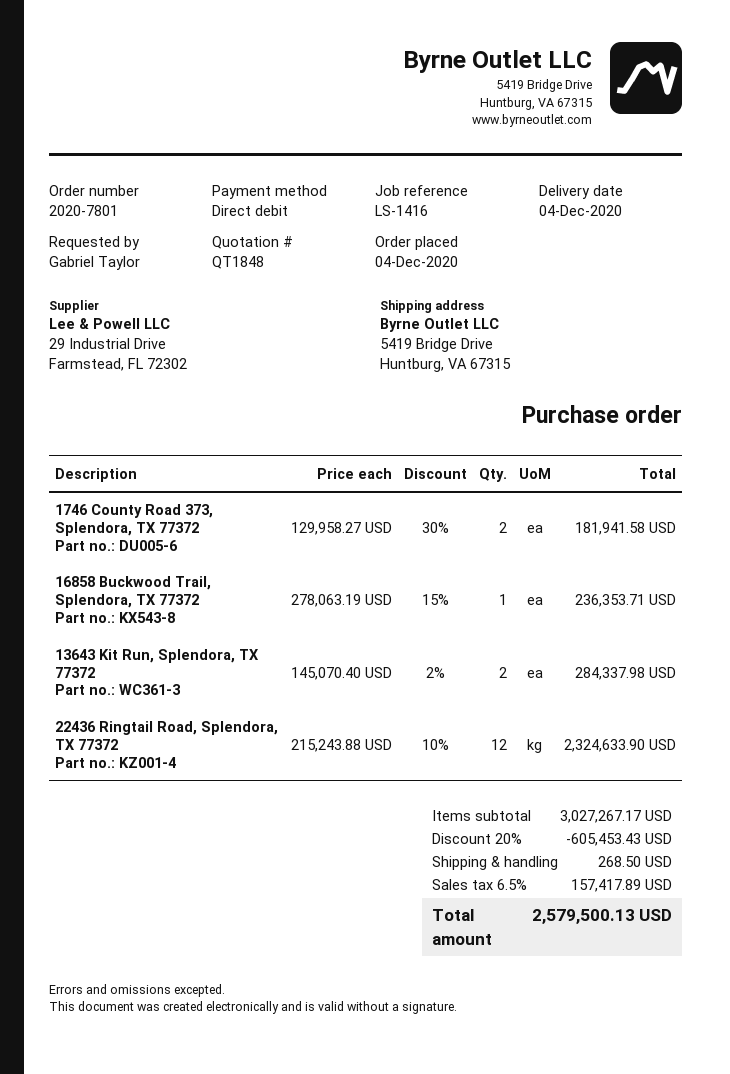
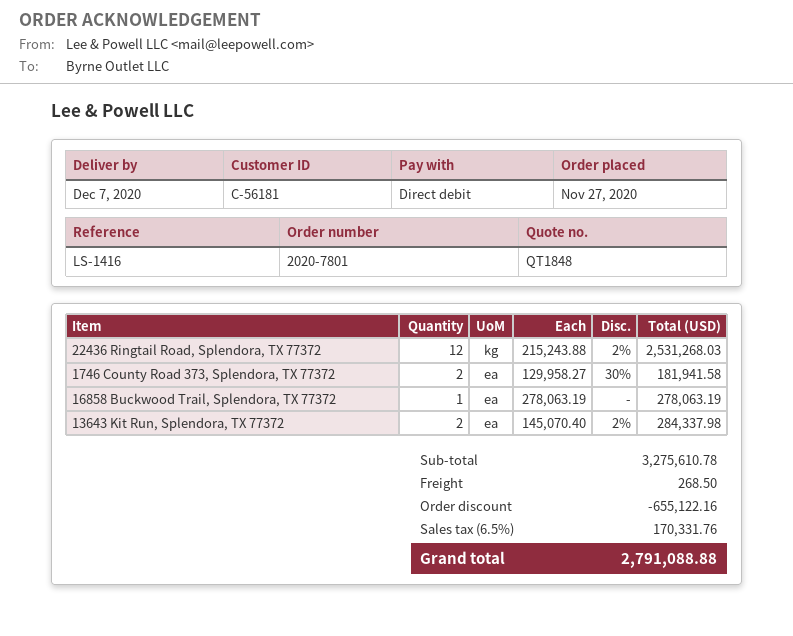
order date: 2020-12-04 -> 2020-11-27
delivery date: 2020-12-04 -> 2020-12-07
16858 Buckwood Trail, Splendora, TX 77372: 1 x 278063.19 - 15% = 236353.71 -> 1 x 278063.19 = 278063.19
22436 Ringtail Road, Splendora, TX 77372: 12 x 215243.88 - 10% = 2324633.90 -> 12 x 215243.88 - 2% = 2531268.03
subtotal: 3027267.17 -> 3275610.78
discount: 605453.43 -> 655122.16
tax: 6.5% = 157417.89 -> 6.5% = 170331.76
total: 2579500.13 -> 2791088.88

